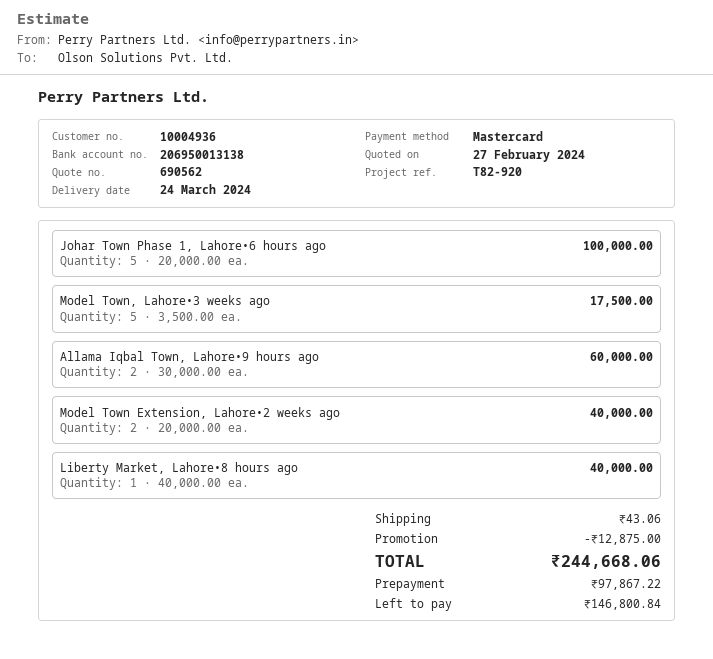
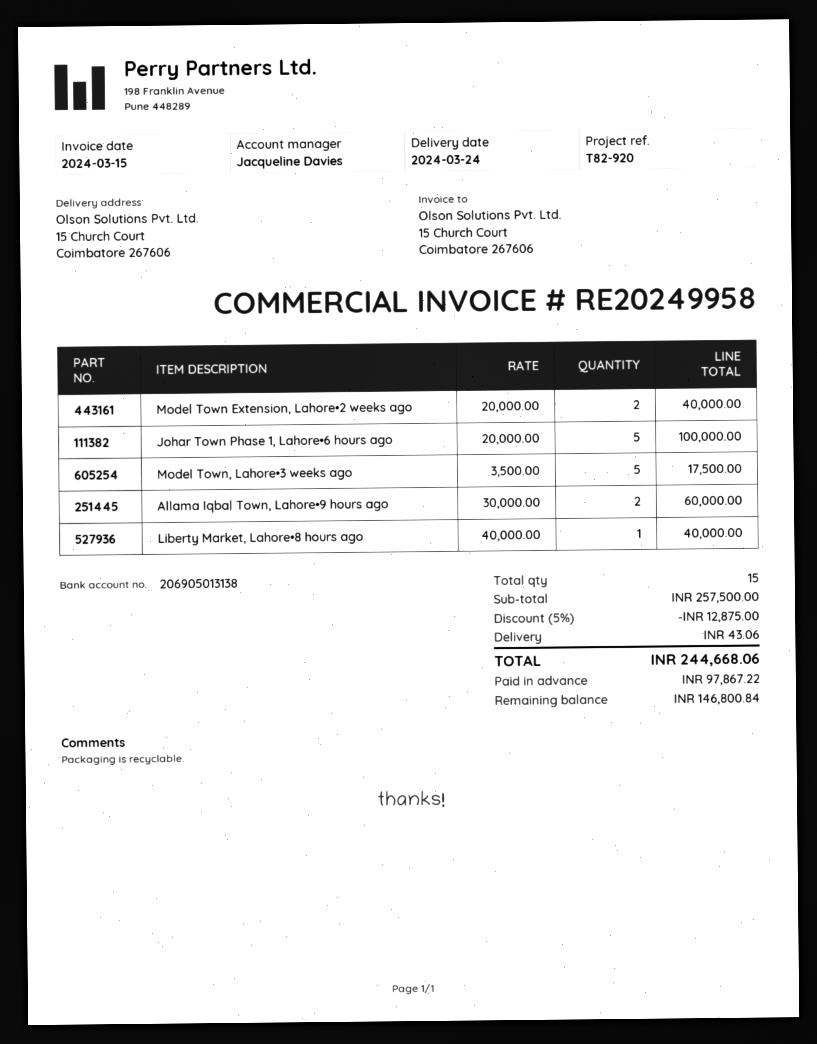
bank account: 206950013138 -> 206905013138

